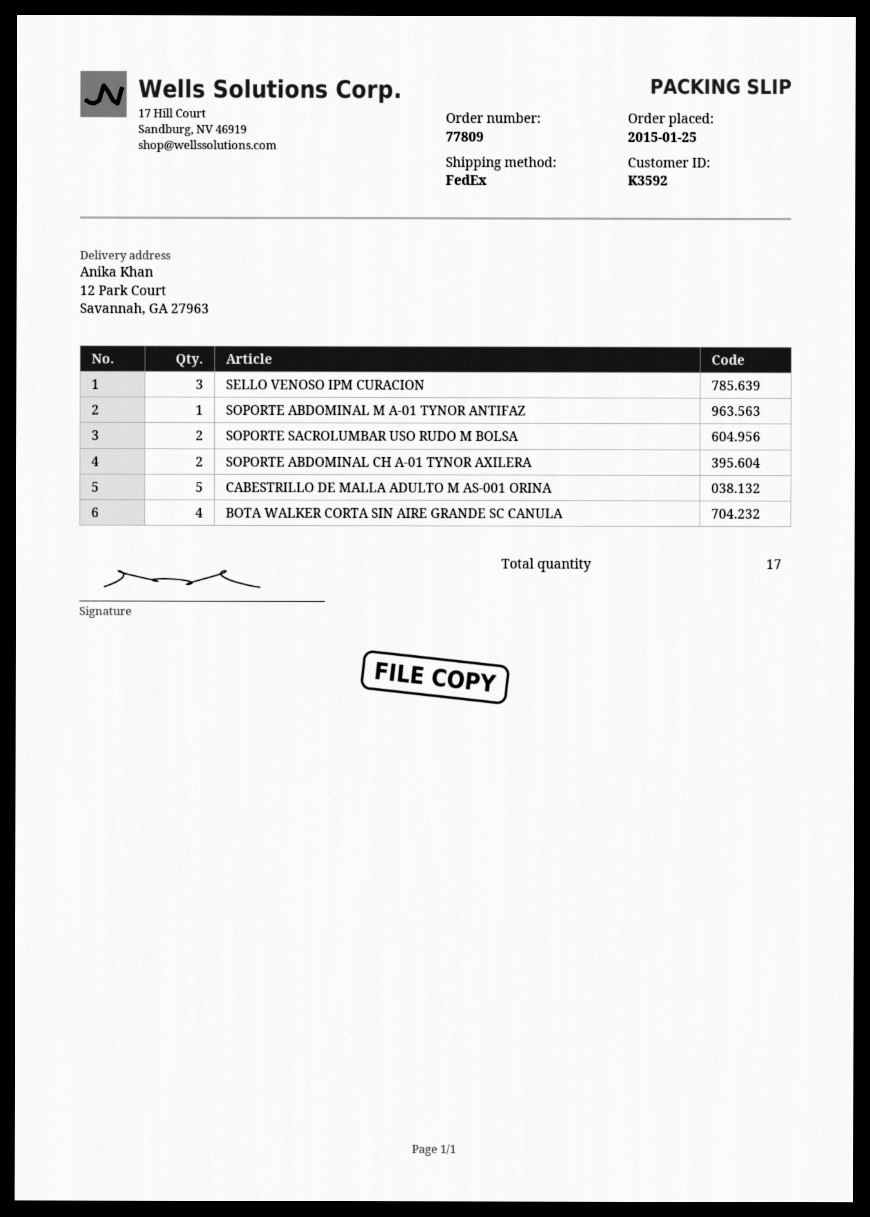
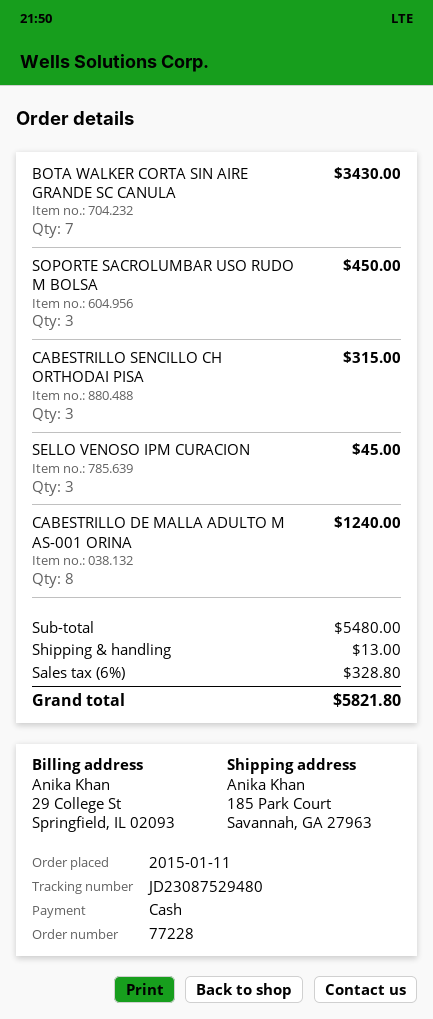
order number: 77809 -> 77228
order date: 2015-01-25 -> 2015-01-11
ship to: 12 Park Court, Savannah, GA 27963 -> 185 Park Court, Savannah, GA 27963
SOPORTE ABDOMINAL M A-01 TYNOR ANTIFAZ: 1 -> none
SOPORTE SACROLUMBAR USO RUDO M BOLSA: 2 -> 3
SOPORTE ABDOMINAL CH A-01 TYNOR AXILERA: 2 -> none
CABESTRILLO DE MALLA ADULTO M AS-001 ORINA: 5 -> 8
BOTA WALKER CORTA SIN AIRE GRANDE SC CANULA: 4 -> 7
CABESTRILLO SENCILLO CH ORTHODAI PISA: none -> 3

